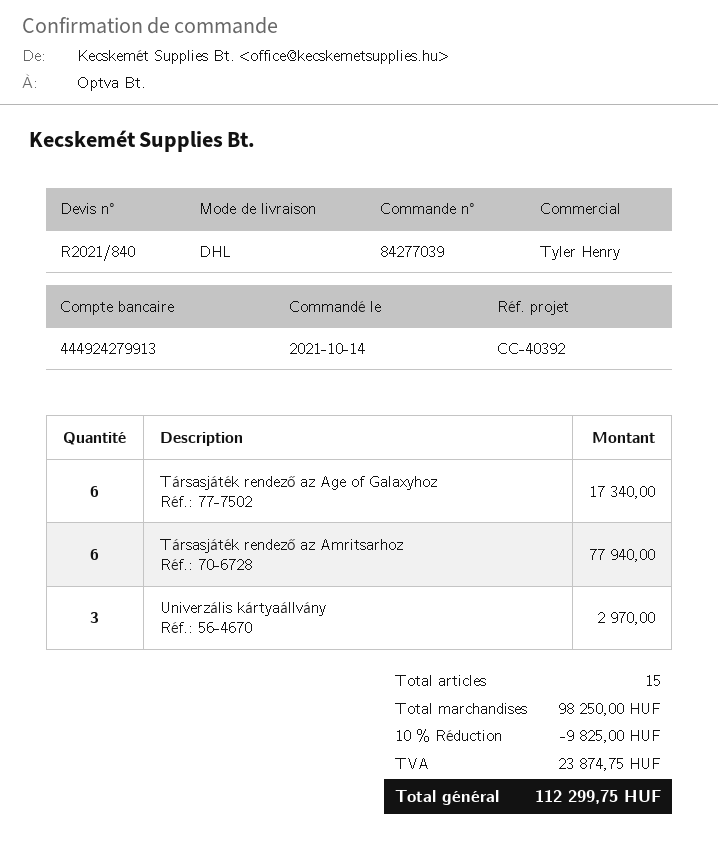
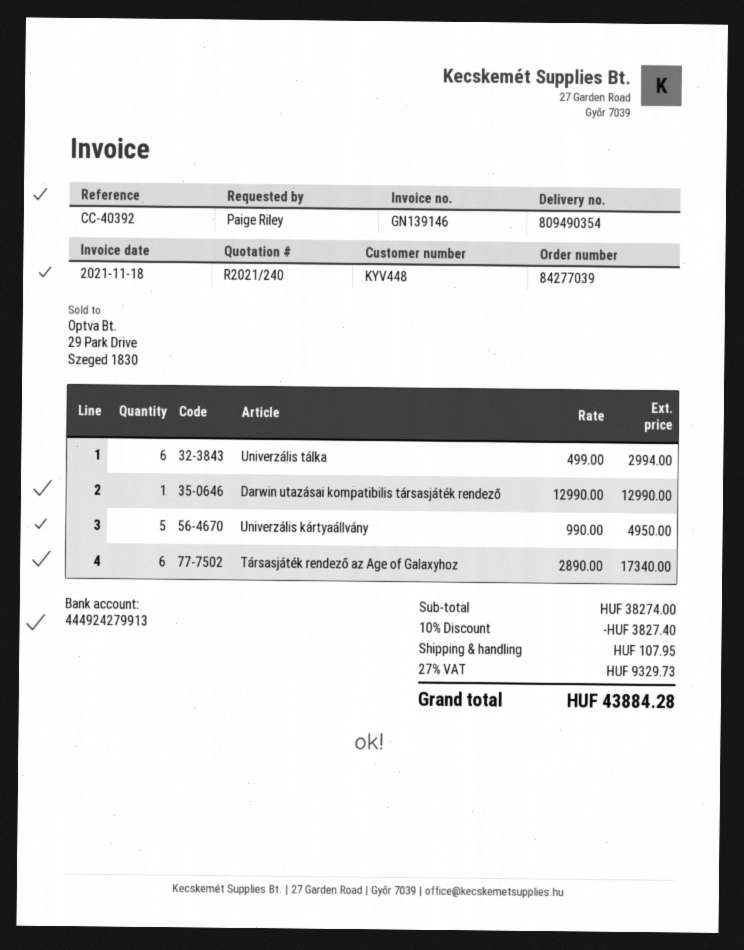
quote number: R2021/840 -> R2021/240
Társasjáték rendező az Amritsarhoz: 6 for 77940.00 -> none
Univerzális kártyaállvány: 3 for 2970.00 -> 5 for 4950.00
Univerzális tálka: none -> 6 for 2994.00
Darwin utazásai kompatibilis társasjáték rendező: none -> 1 for 12990.00
subtotal: 98250.00 -> 38274.00
discount: 10% = 9825.00 -> 10% = 3827.40
shipping: none -> 107.95
tax: 23874.75 -> 9329.73
total: 112299.75 -> 43884.28

